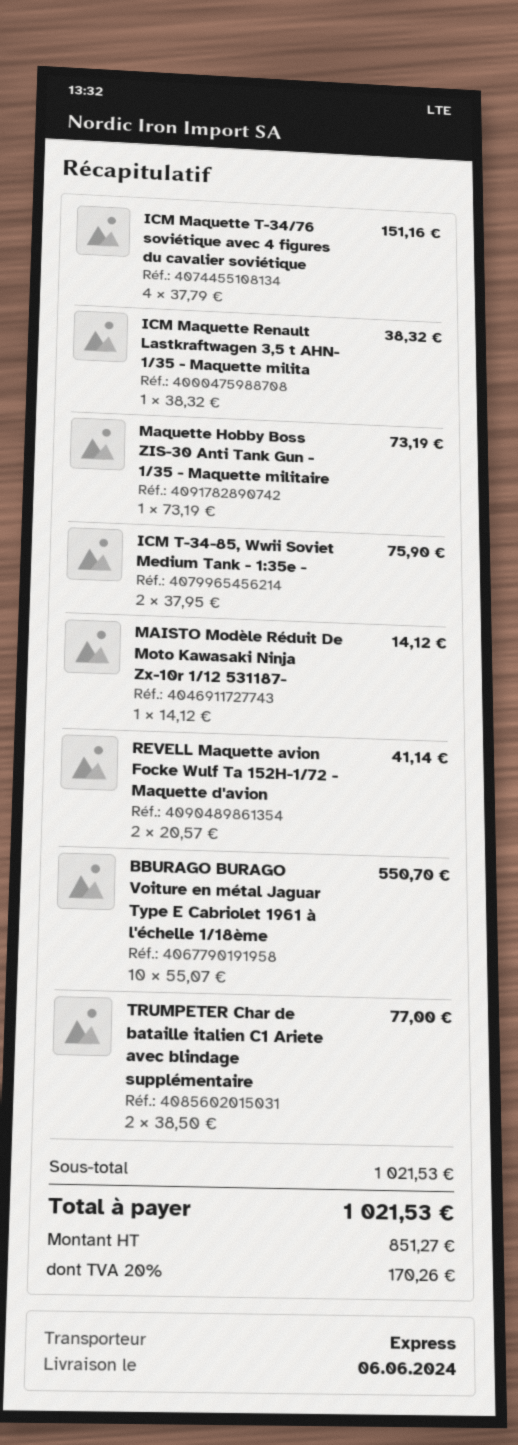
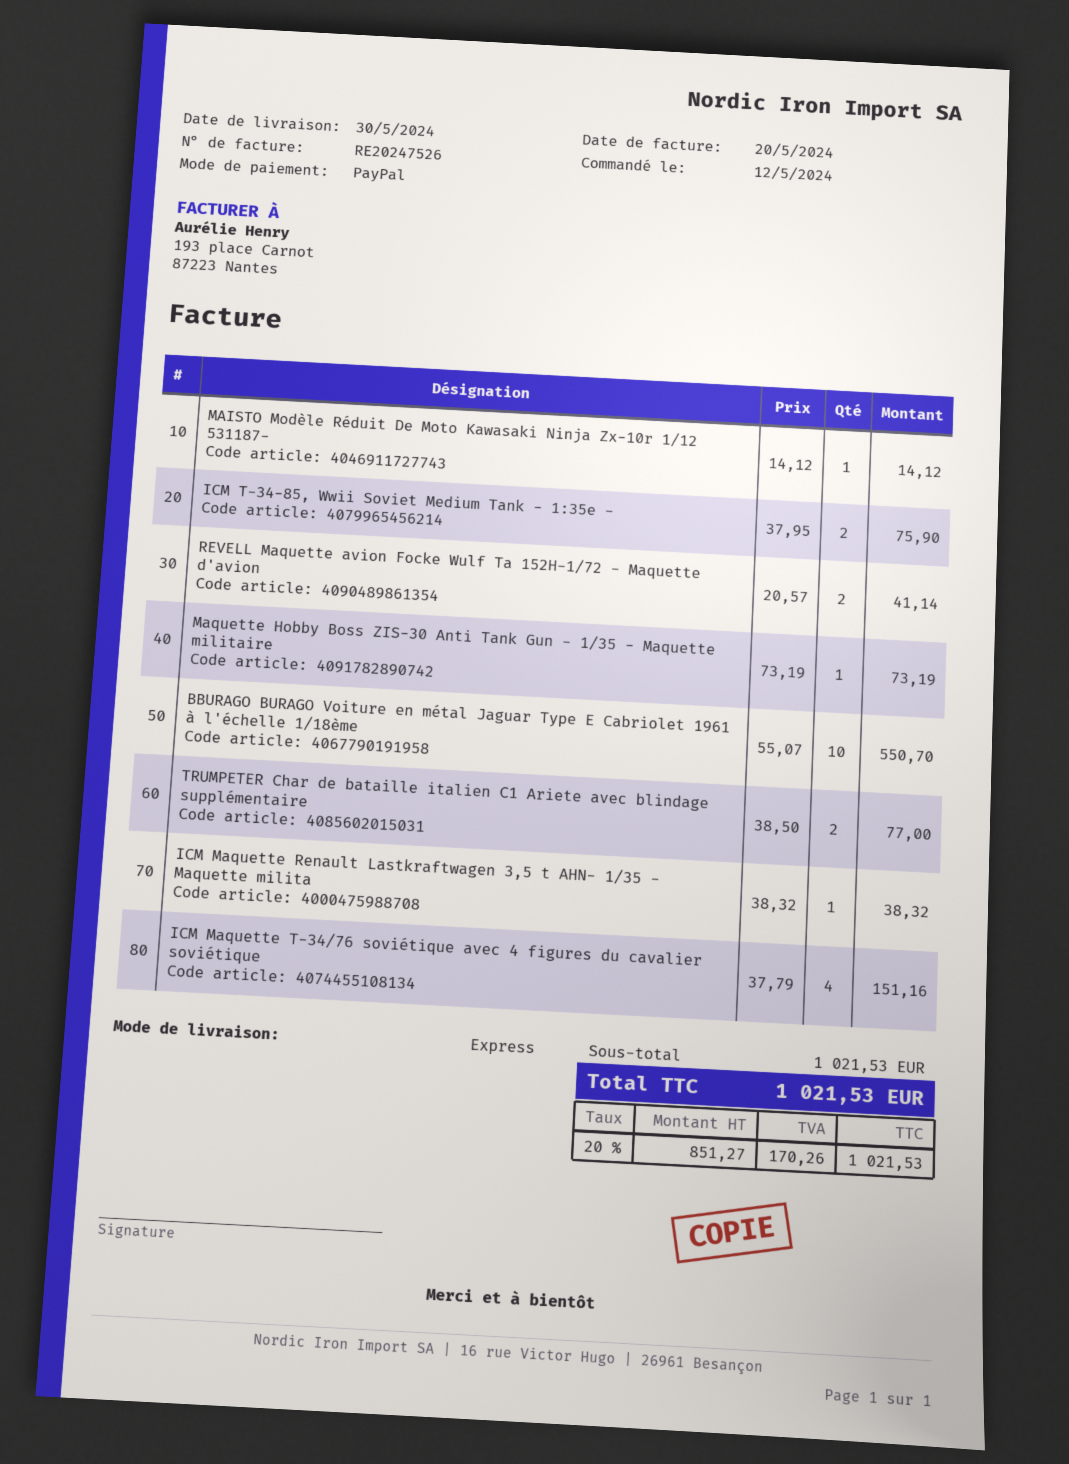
delivery date: 2024-06-06 -> 2024-05-30

